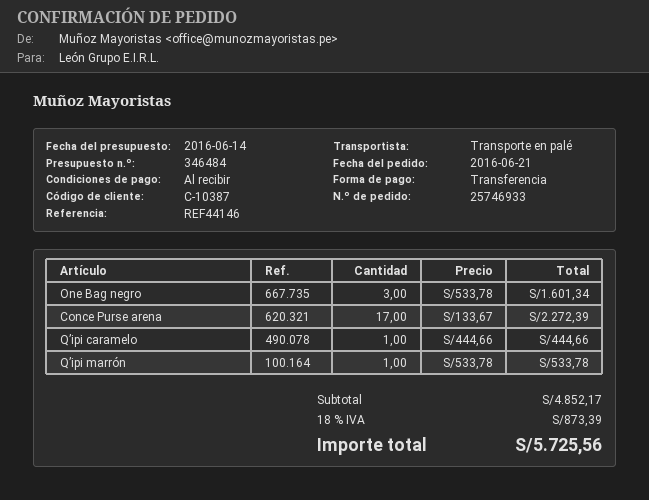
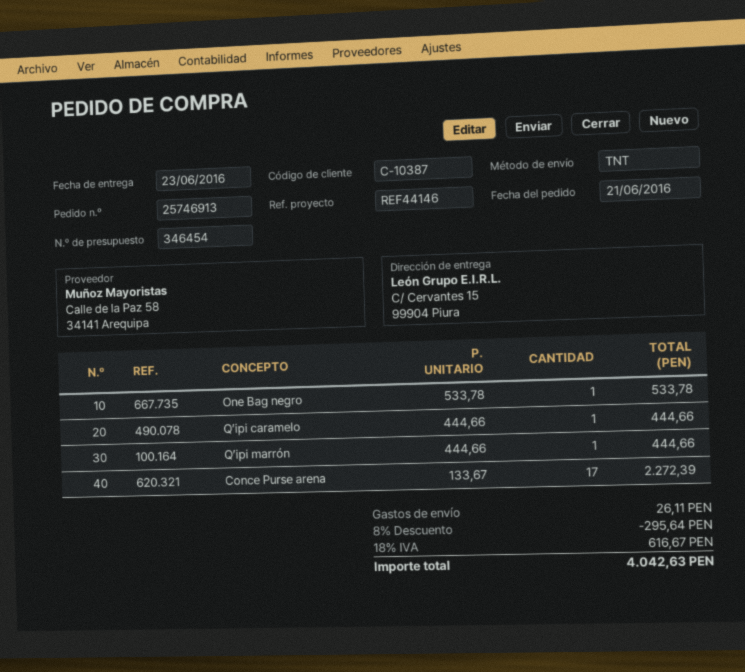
quote number: 346484 -> 346454
order number: 25746933 -> 25746913
shipping method: pallet freight -> TNT
One Bag negro: 3 x 533.78 = 1601.34 -> 1 x 533.78 = 533.78
Q’ipi marrón: 1 x 533.78 = 533.78 -> 1 x 444.66 = 444.66
discount: none -> 8% = 295.64
shipping: none -> 26.11
tax: 18% = 873.39 -> 18% = 616.67
total: 5725.56 -> 4042.63

